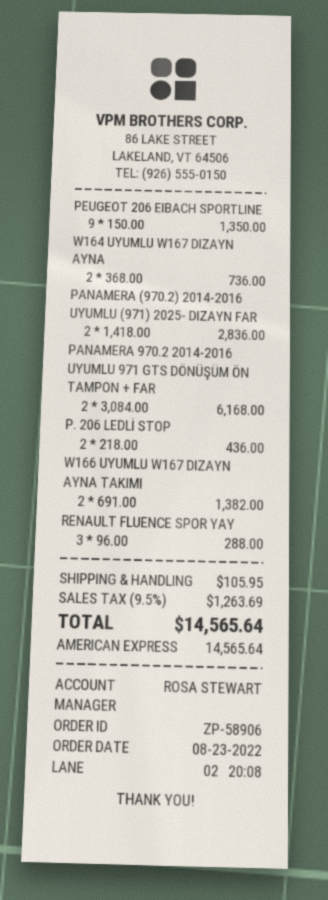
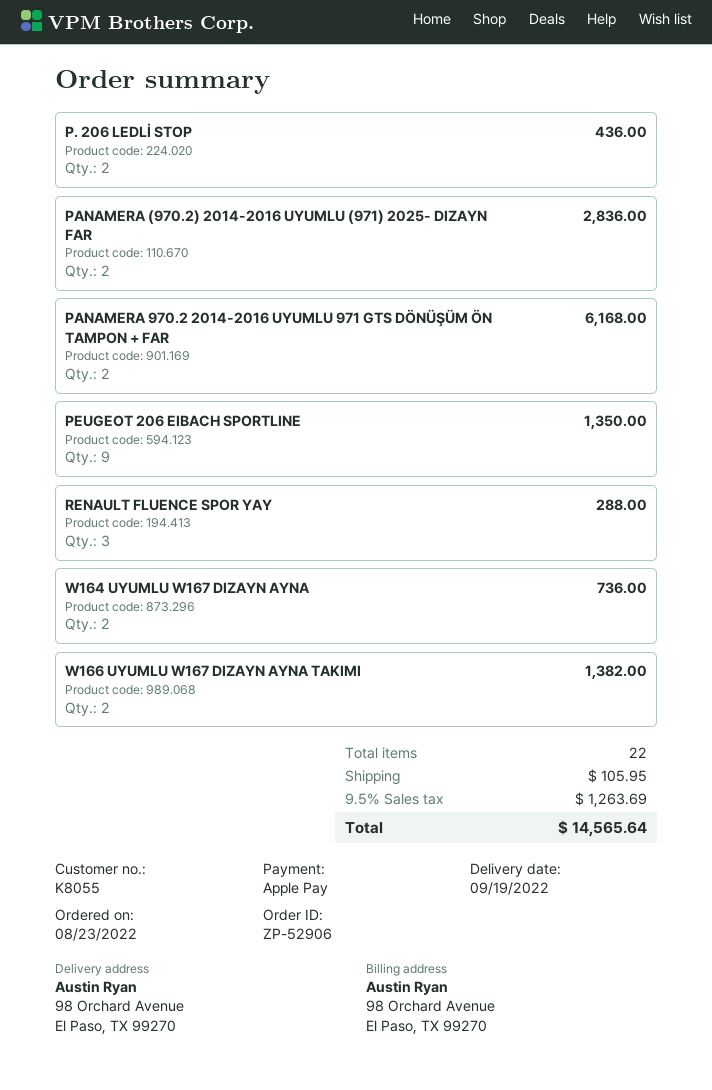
order number: ZP-58906 -> ZP-52906
payment method: American Express -> Apple Pay

